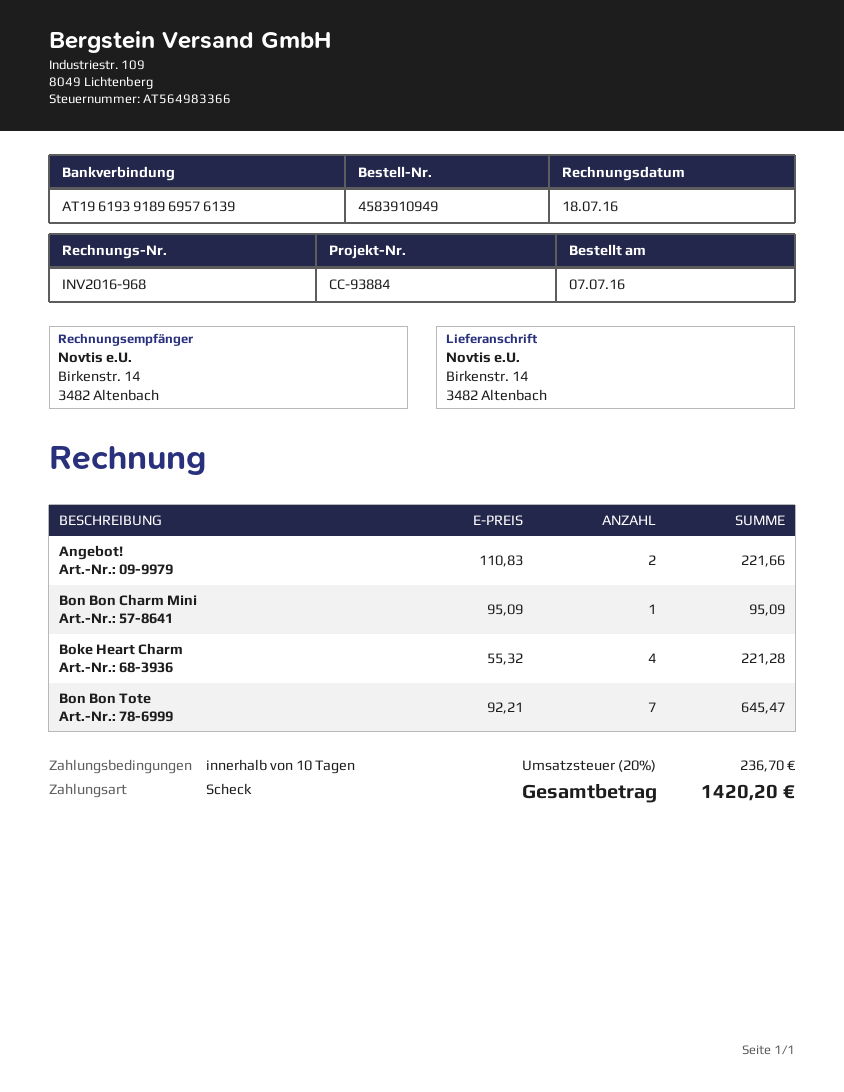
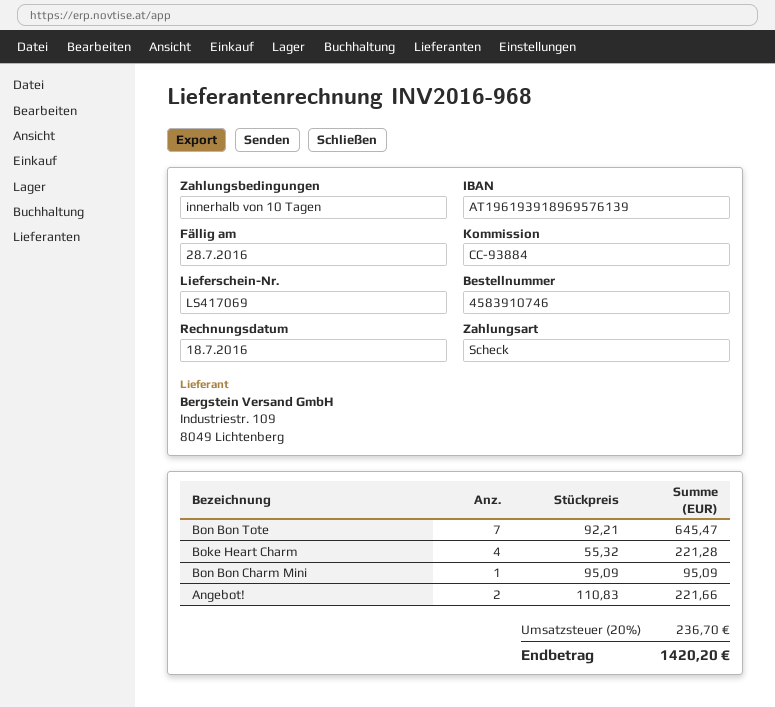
order number: 4583910949 -> 4583910746

